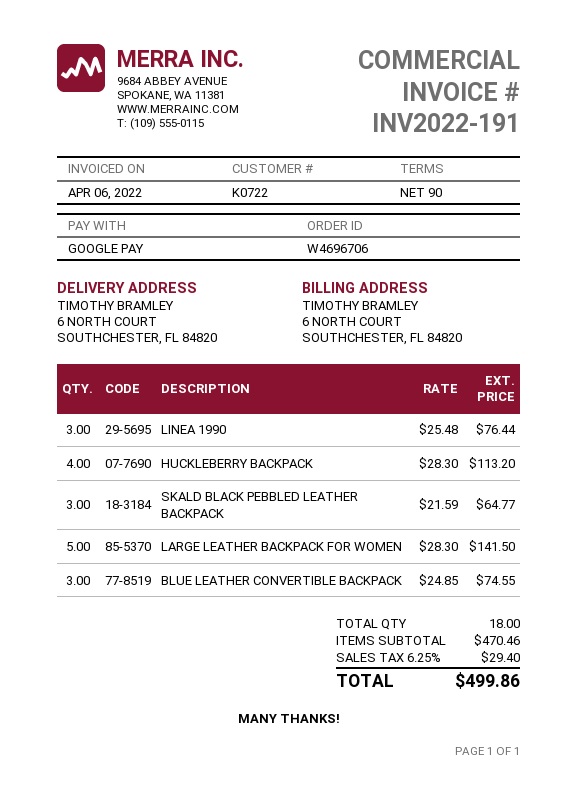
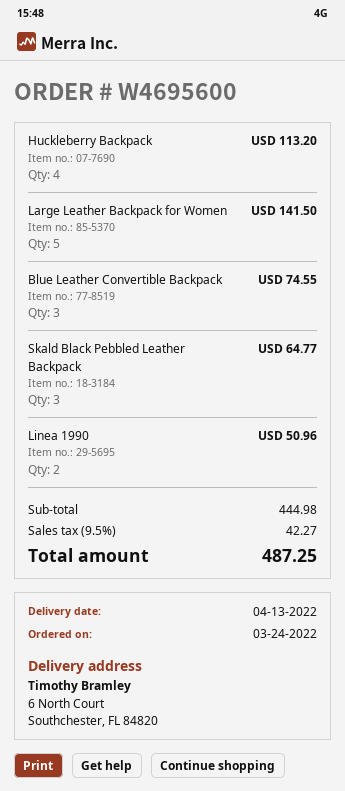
order number: W4696706 -> W4695600
LINEA 1990: 3 for 76.44 -> 2 for 50.96
subtotal: 470.46 -> 444.98
tax: 6.25% = 29.40 -> 9.5% = 42.27
total: 499.86 -> 487.25

